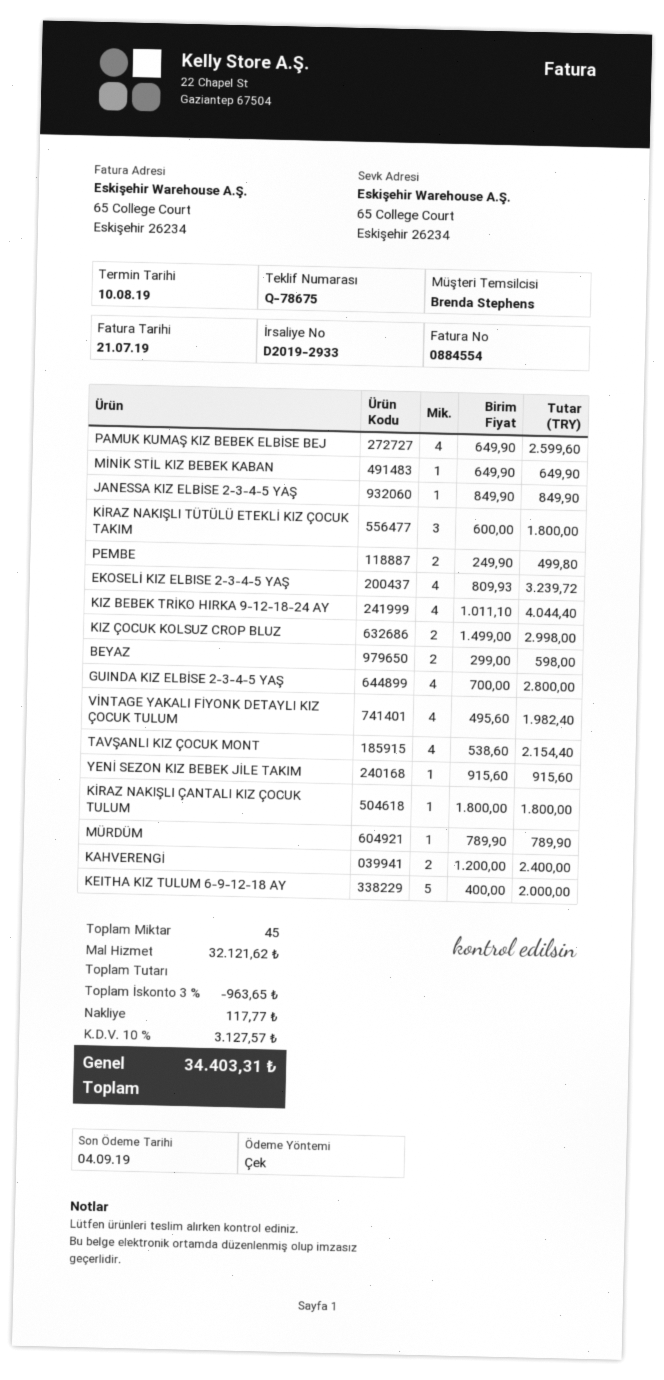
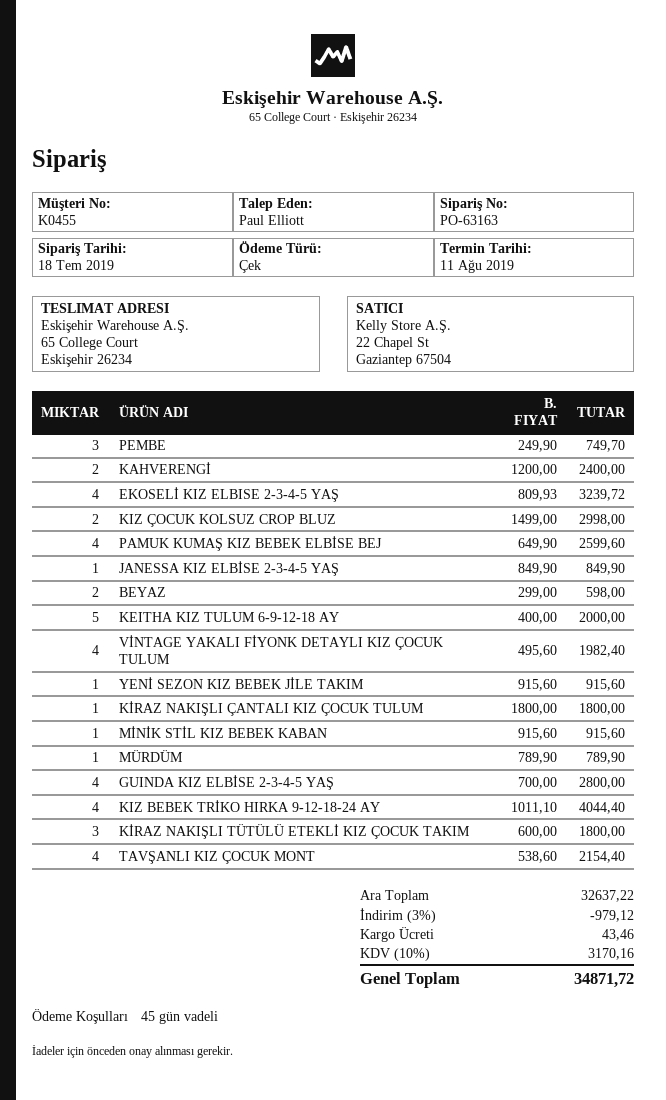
delivery date: 2019-08-10 -> 2019-08-11
MİNİK STİL KIZ BEBEK KABAN: 1 x 649.90 = 649.90 -> 1 x 915.60 = 915.60
PEMBE: 2 x 249.90 = 499.80 -> 3 x 249.90 = 749.70
subtotal: 32121.62 -> 32637.22
discount: 3% = 963.65 -> 3% = 979.12
shipping: 117.77 -> 43.46
tax: 10% = 3127.57 -> 10% = 3170.16
total: 34403.31 -> 34871.72

